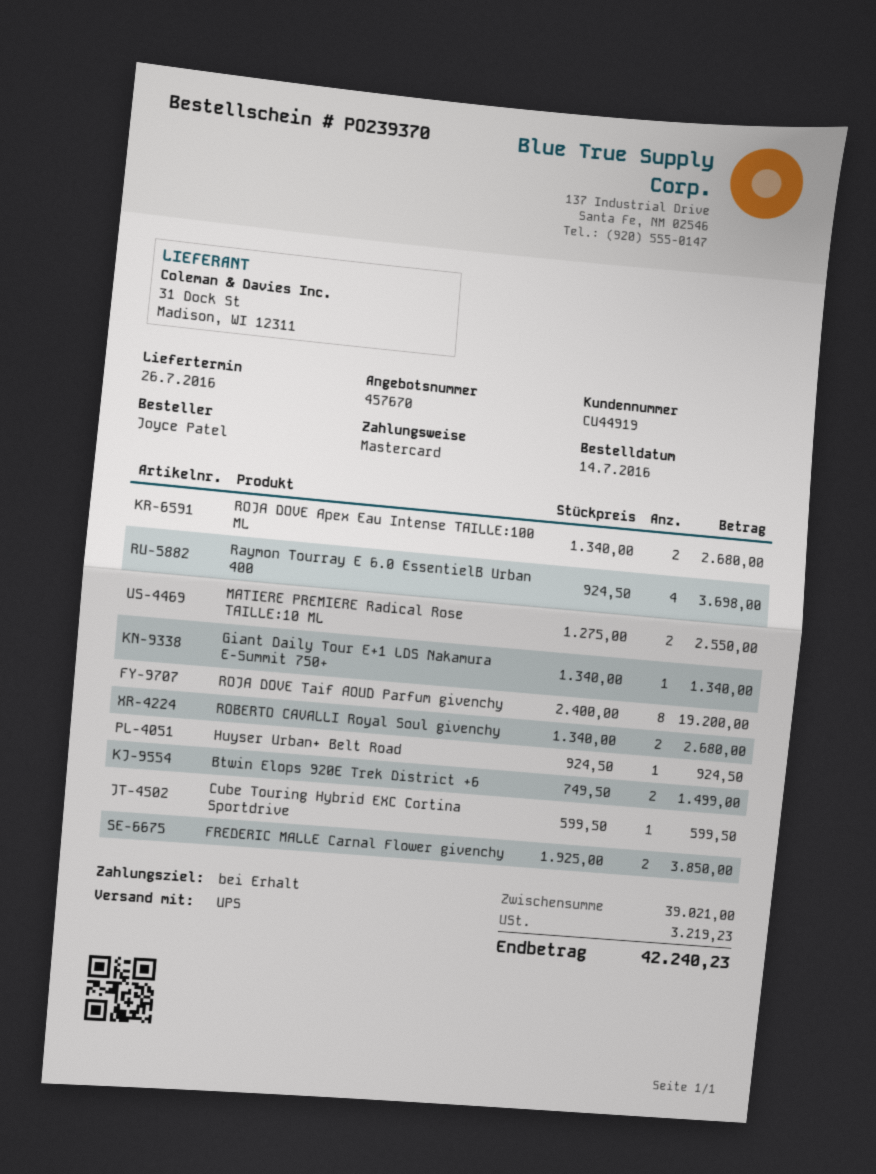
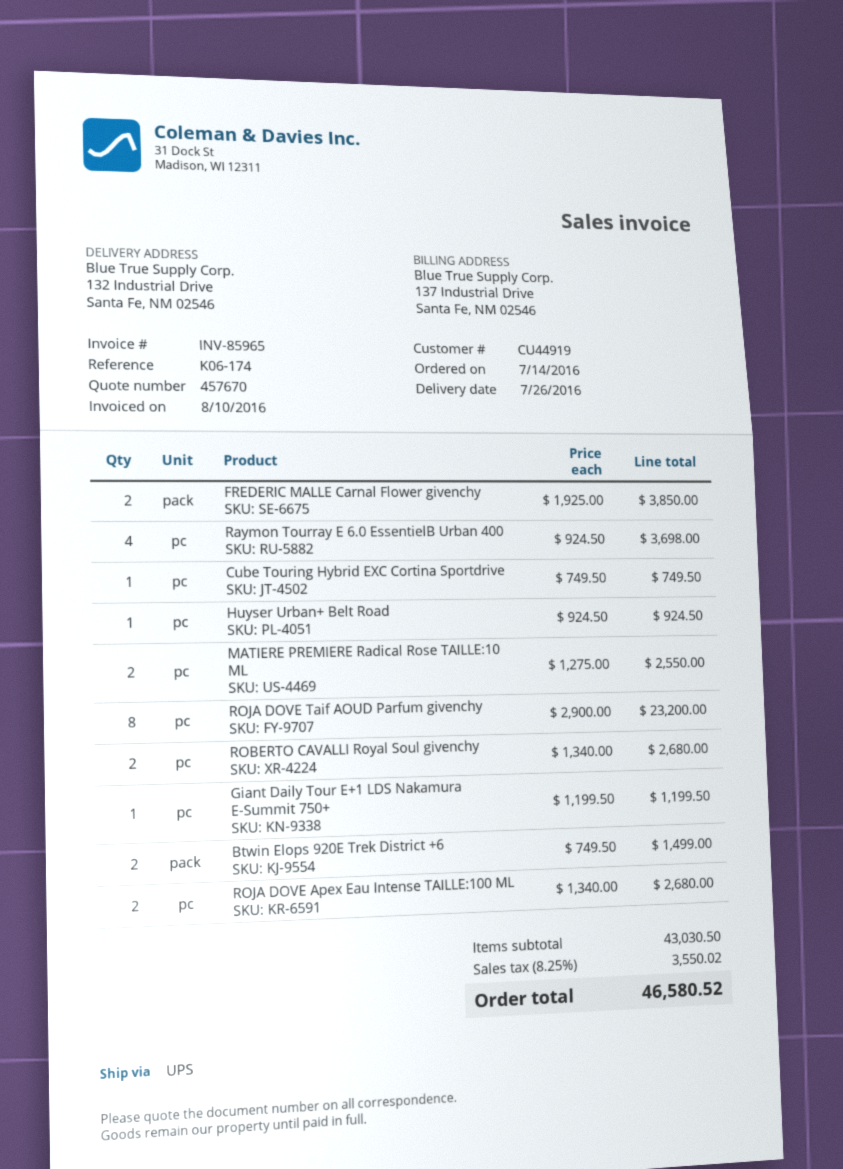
Giant Daily Tour E+1 LDS Nakamura E-Summit 750+: 1 x 1340.00 = 1340.00 -> 1 x 1199.50 = 1199.50
ROJA DOVE Taif AOUD Parfum givenchy: 8 x 2400.00 = 19200.00 -> 8 x 2900.00 = 23200.00
Cube Touring Hybrid EXC Cortina Sportdrive: 1 x 599.50 = 599.50 -> 1 x 749.50 = 749.50
subtotal: 39021.00 -> 43030.50
tax: 3219.23 -> 3550.02
total: 42240.23 -> 46580.52

